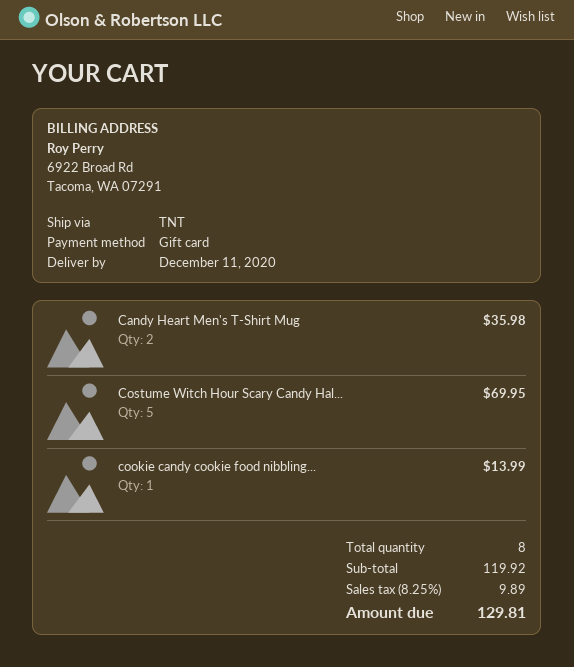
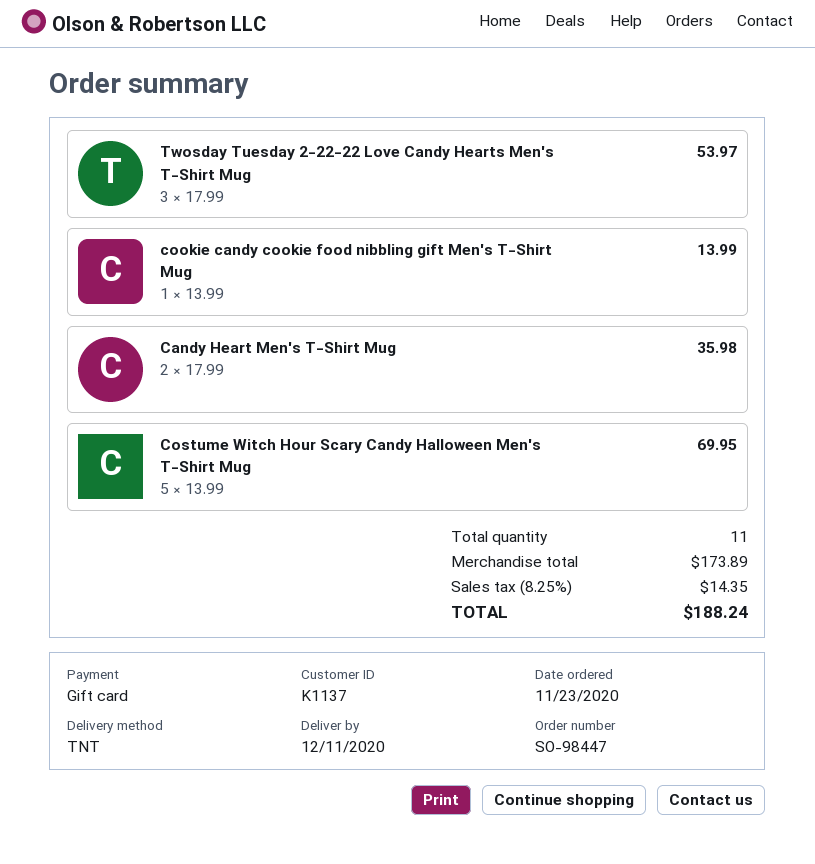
Twosday Tuesday 2-22-22 Love Candy Hearts Men's T-Shirt Mug: none -> 3 for 53.97
total quantity: 8 -> 11
subtotal: 119.92 -> 173.89
tax: 8.25% = 9.89 -> 8.25% = 14.35
total: 129.81 -> 188.24

